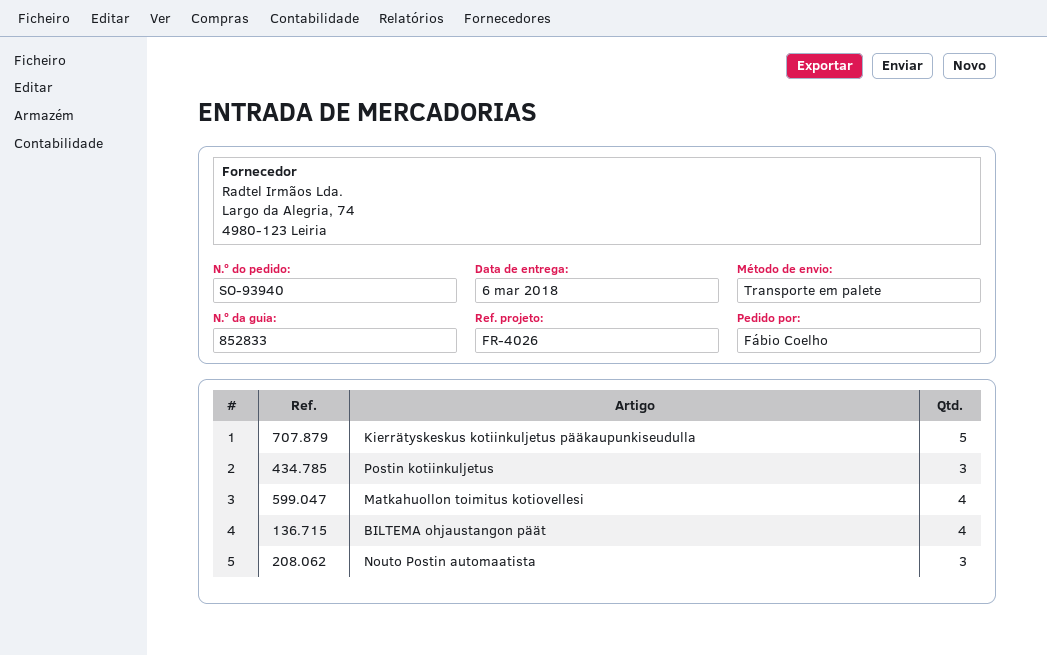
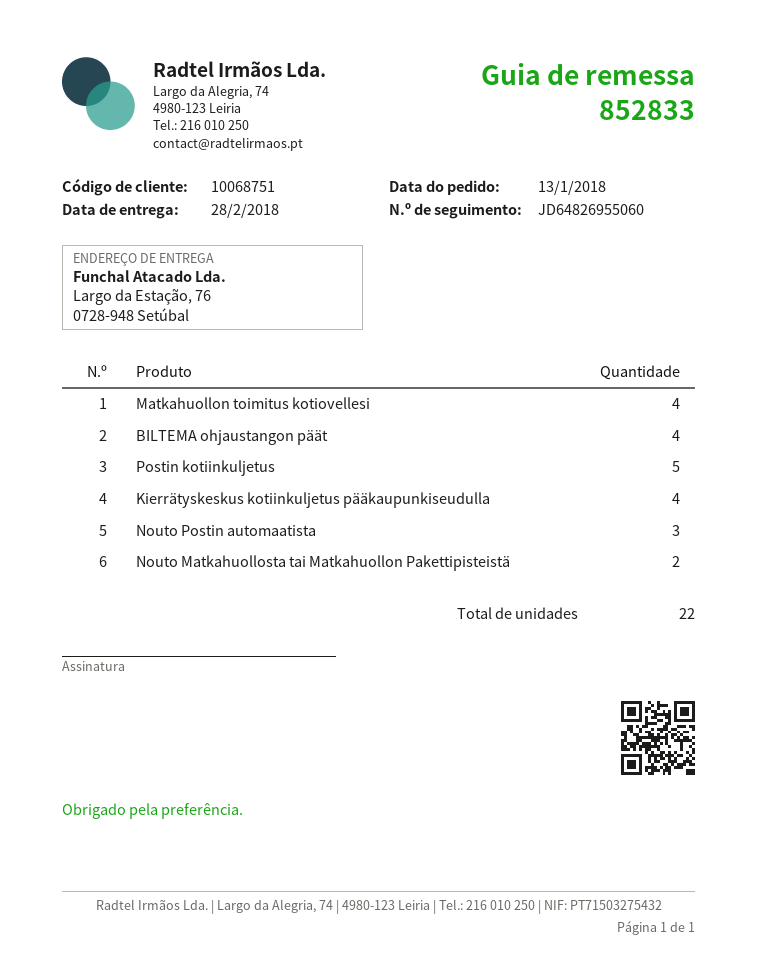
delivery date: 2018-03-06 -> 2018-02-28
Kierrätyskeskus kotiinkuljetus pääkaupunkiseudulla: 5 -> 4
Postin kotiinkuljetus: 3 -> 5
Nouto Matkahuollosta tai Matkahuollon Pakettipisteistä: none -> 2

